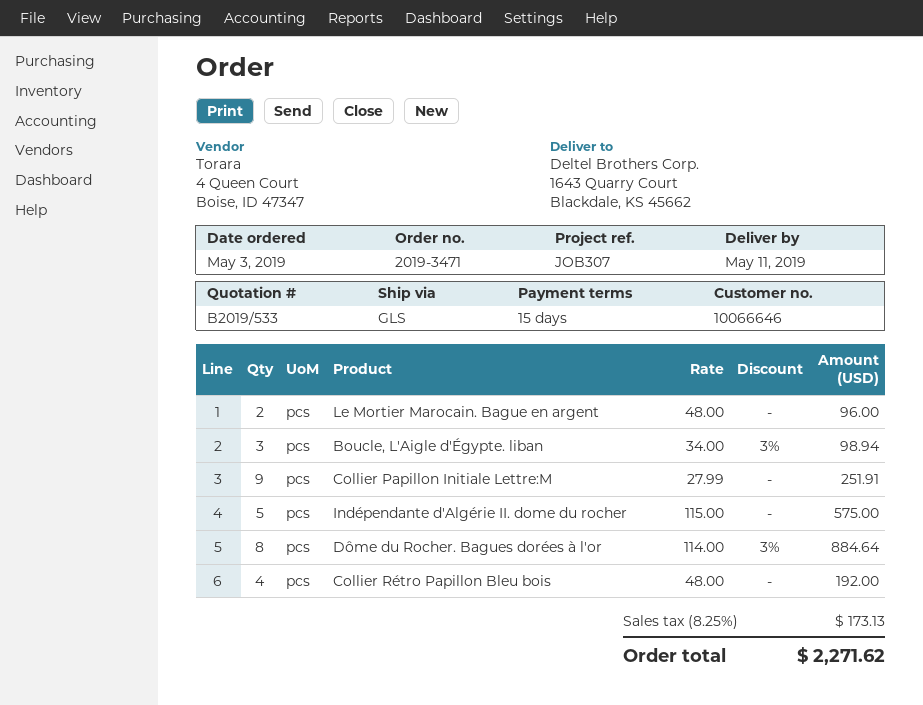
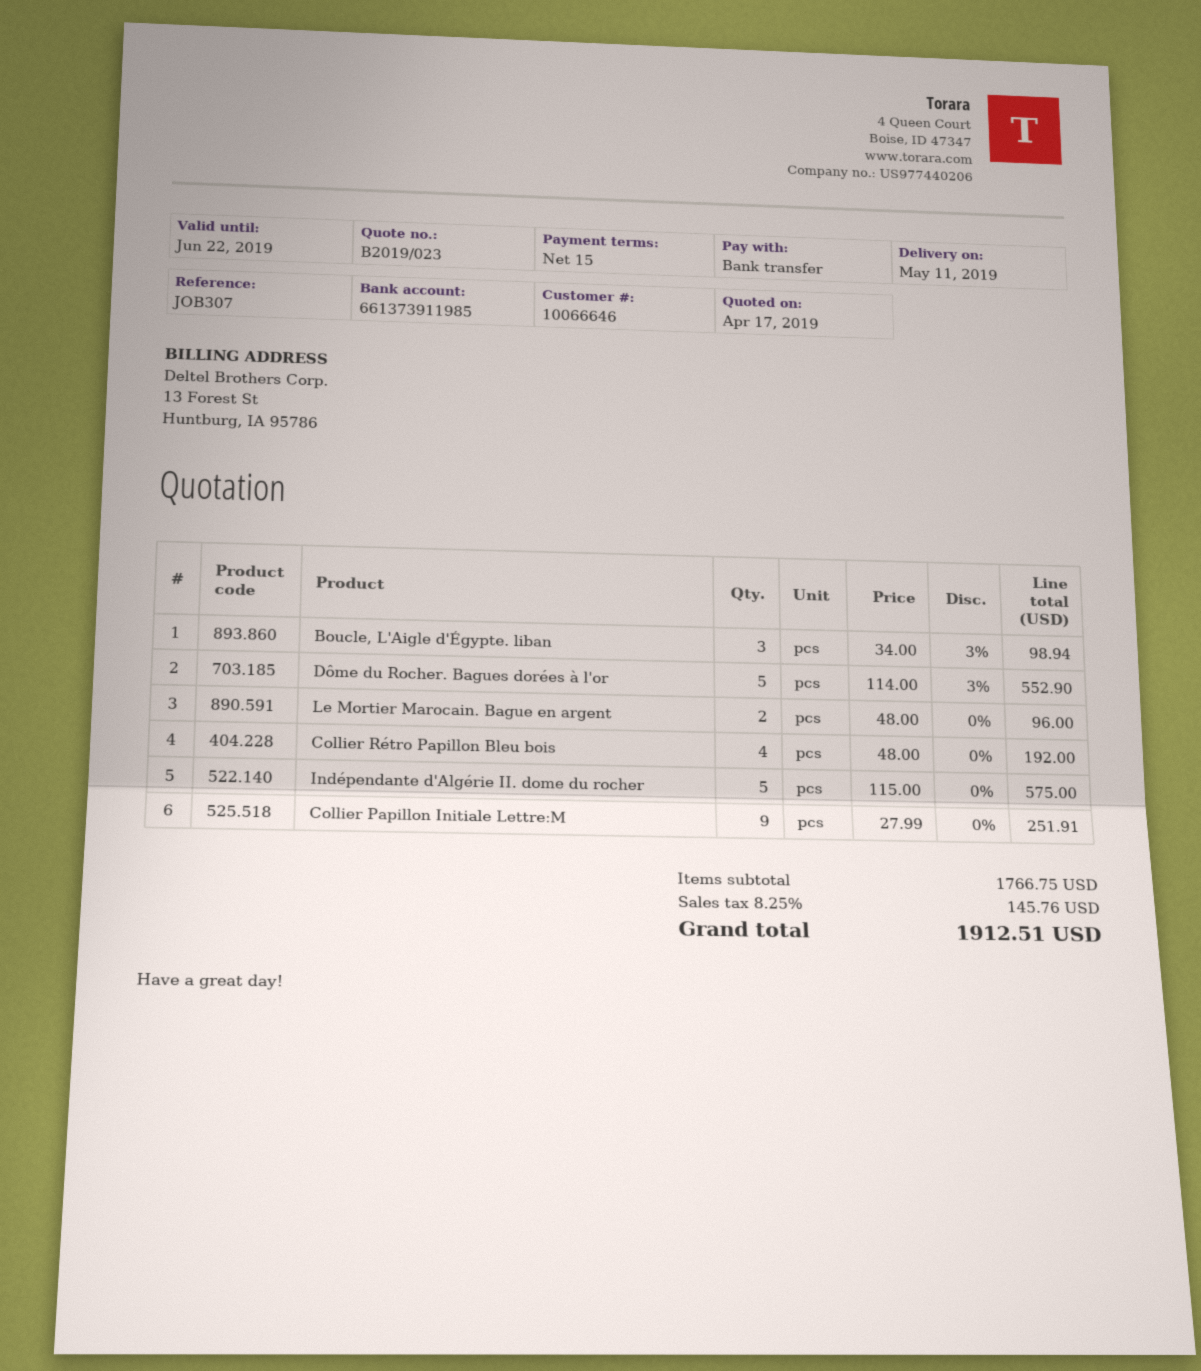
quote number: B2019/533 -> B2019/023
Dôme du Rocher. Bagues dorées à l'or: 8 x 114.00 - 3% = 884.64 -> 5 x 114.00 - 3% = 552.90
tax: 8.25% = 173.13 -> 8.25% = 145.76
total: 2271.62 -> 1912.51

